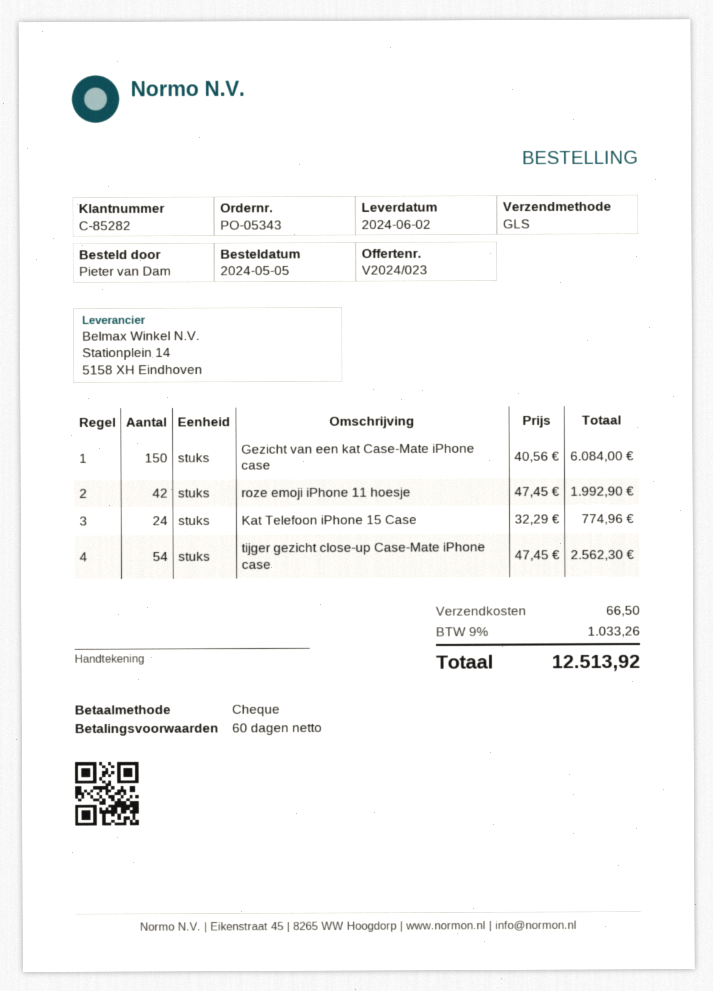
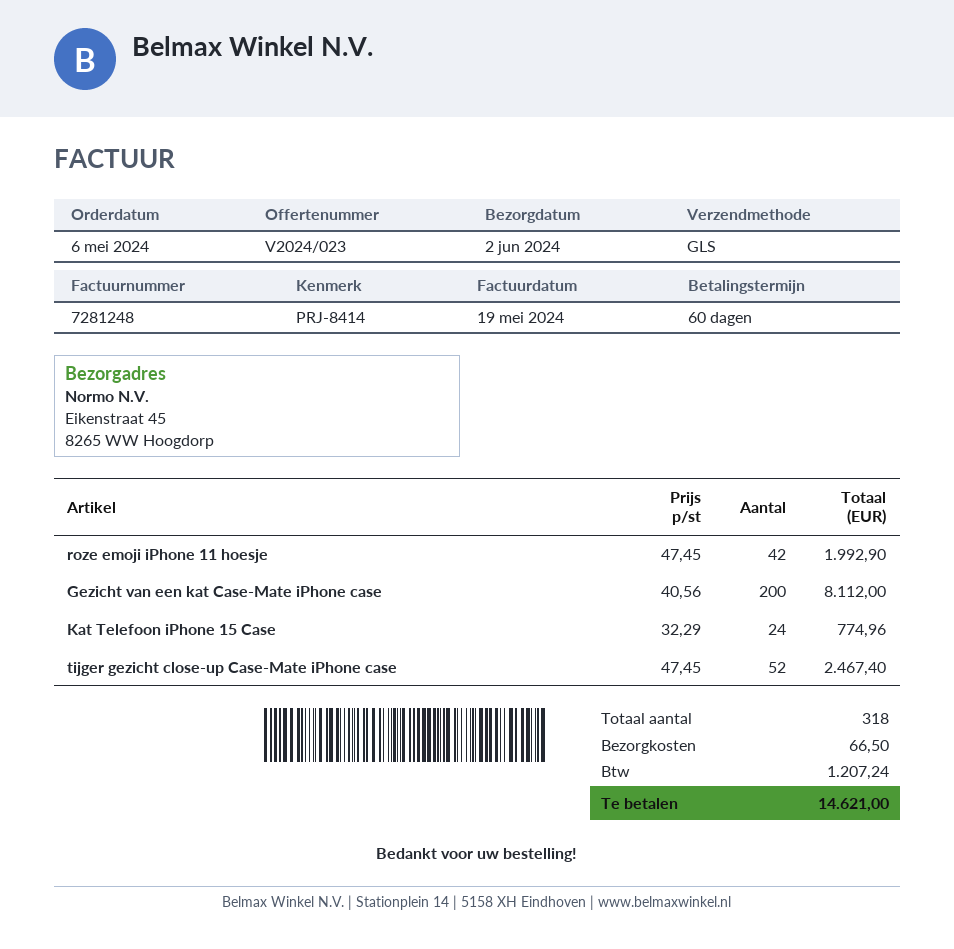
order date: 2024-05-05 -> 2024-05-06
Gezicht van een kat Case-Mate iPhone case: 150 x 40.56 = 6084.00 -> 200 x 40.56 = 8112.00
tijger gezicht close-up Case-Mate iPhone case: 54 x 47.45 = 2562.30 -> 52 x 47.45 = 2467.40
tax: 1033.26 -> 1207.24
total: 12513.92 -> 14621.00

